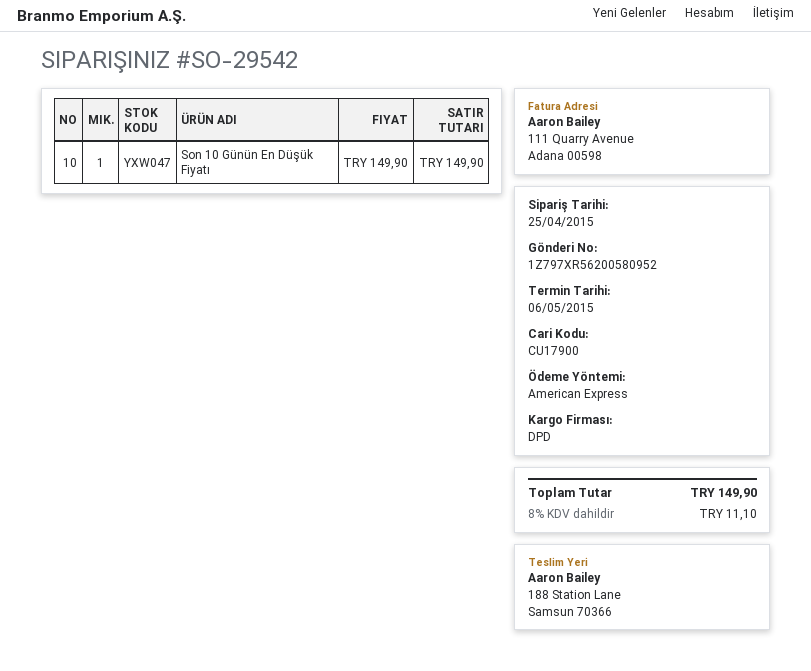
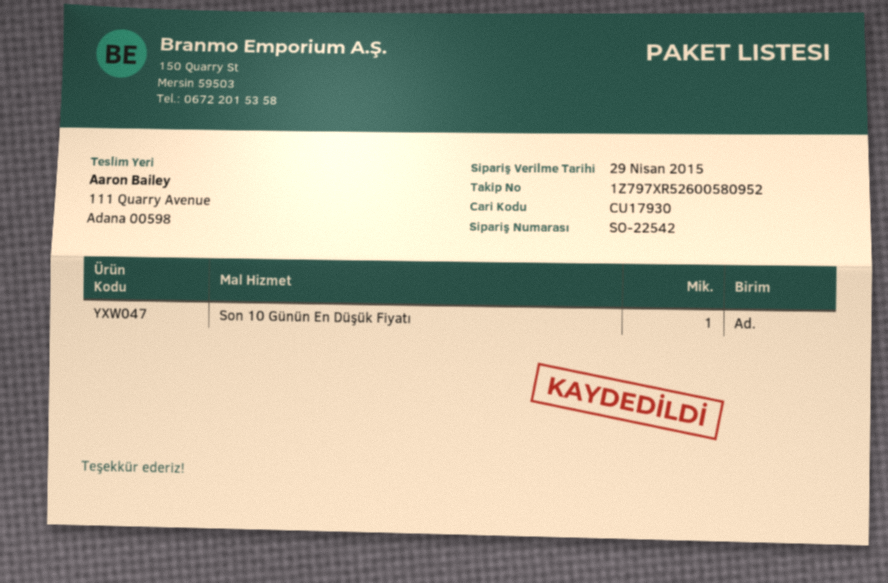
order number: SO-29542 -> SO-22542
order date: 2015-04-25 -> 2015-04-29
customer number: CU17900 -> CU17930
tracking number: 1Z797XR56200580952 -> 1Z797XR52600580952
ship to: 188 Station Lane, Samsun 70366 -> 111 Quarry Avenue, Adana 00598

